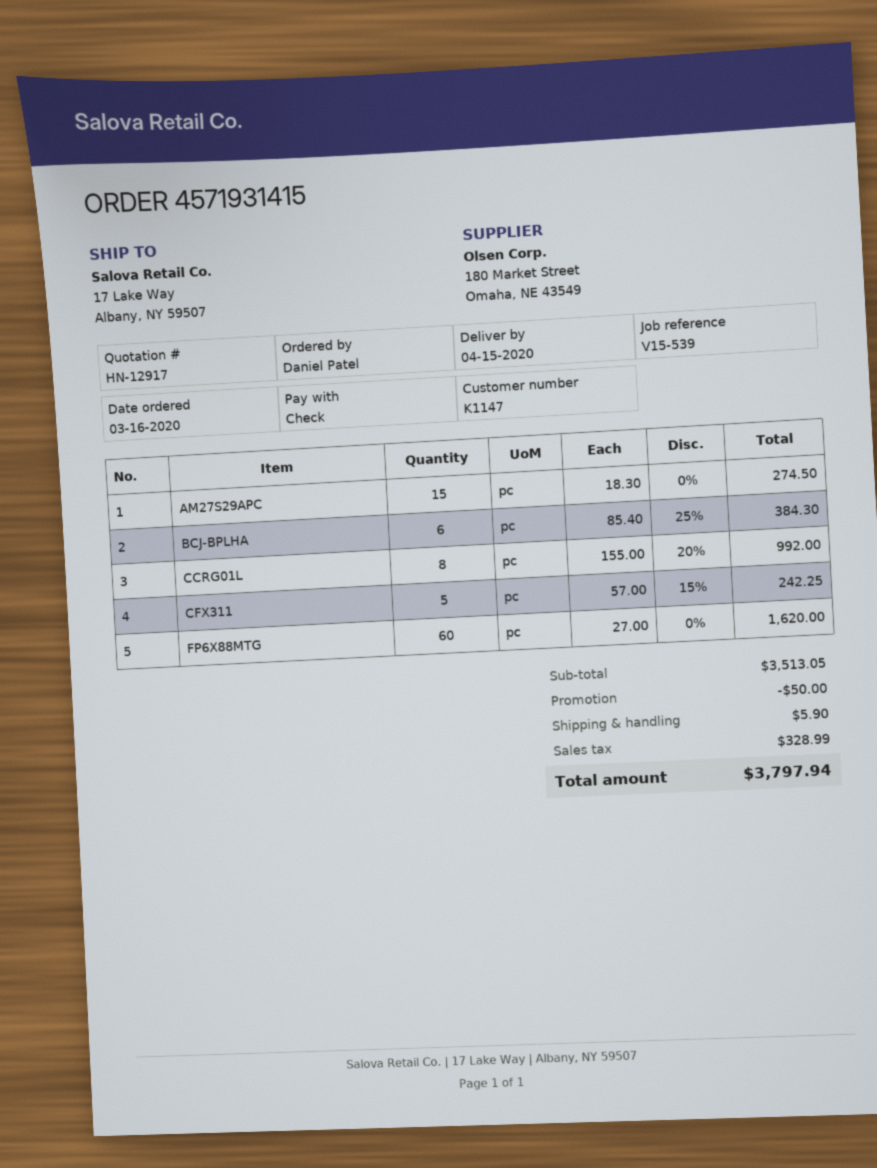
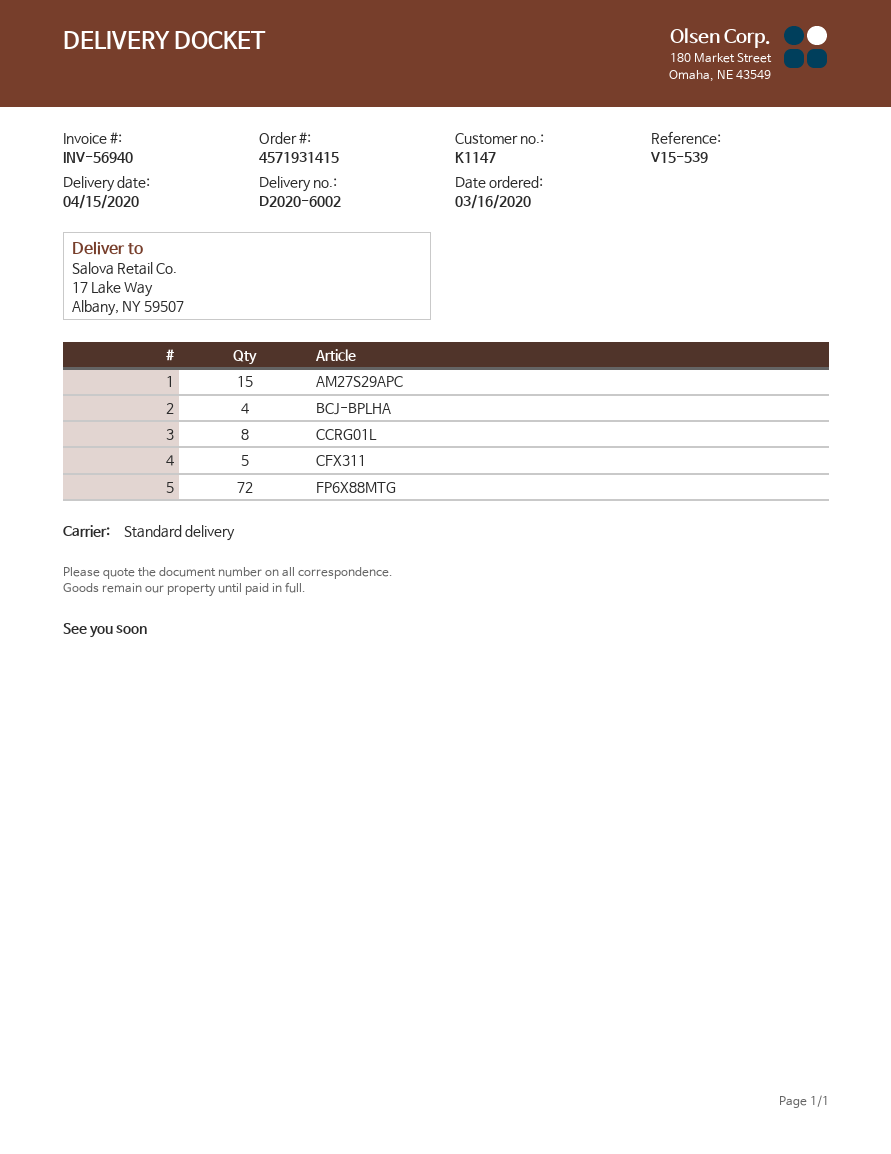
BCJ-BPLHA: 6 -> 4
FP6X88MTG: 60 -> 72

